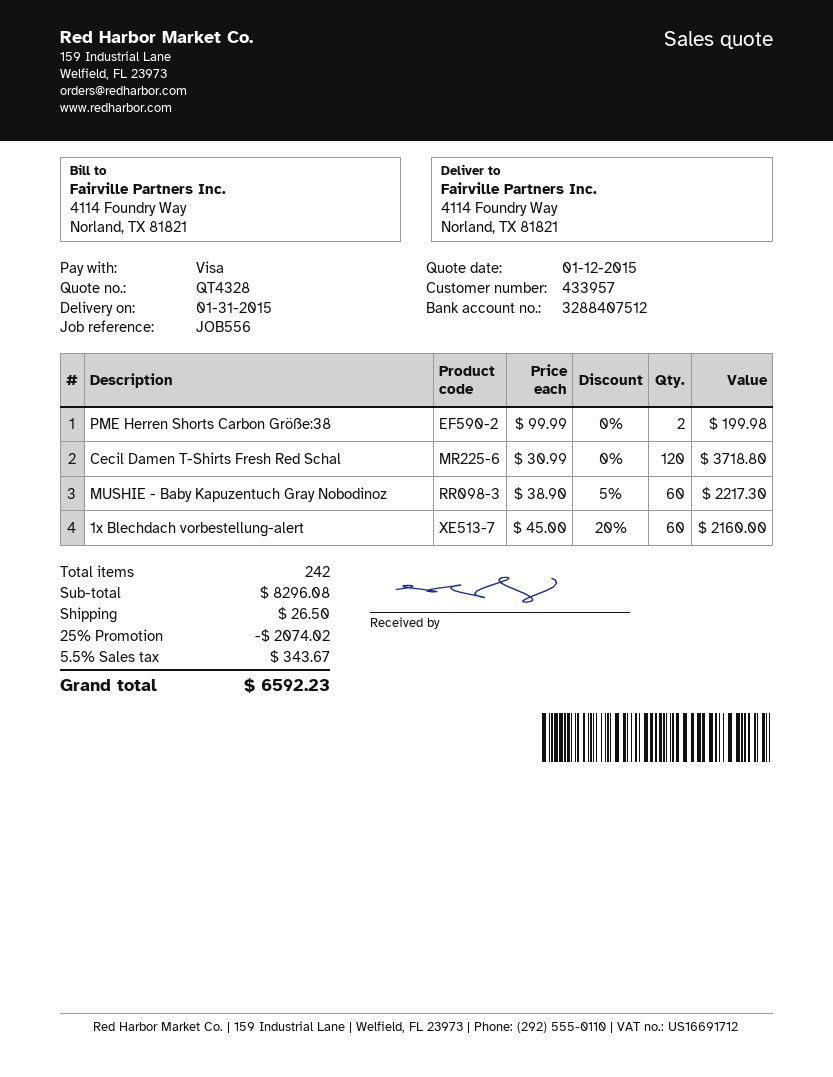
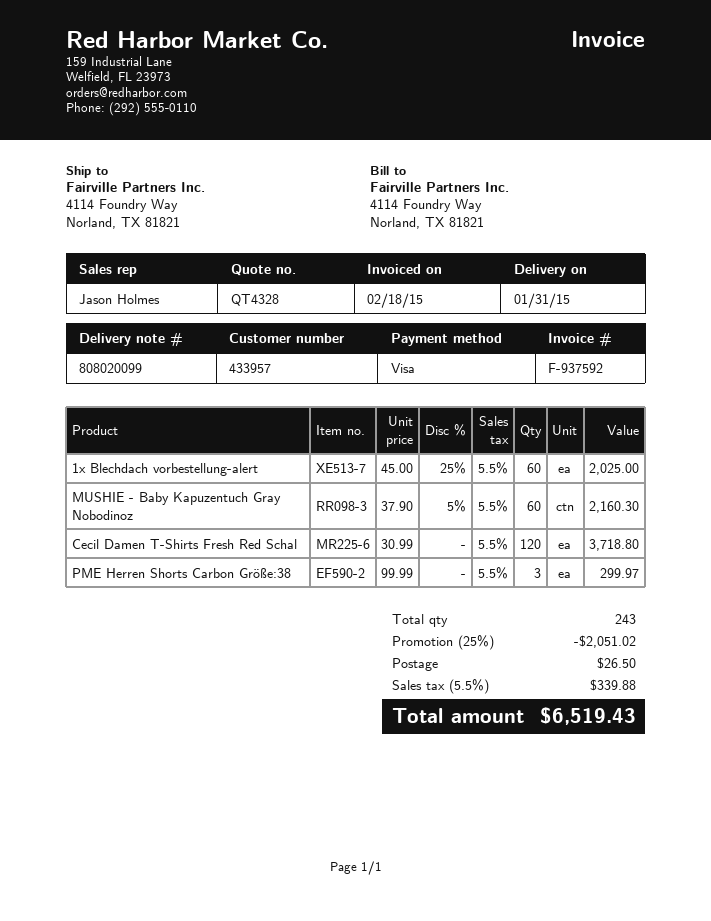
PME Herren Shorts Carbon Größe:38: 2 x 99.99 = 199.98 -> 3 x 99.99 = 299.97
MUSHIE - Baby Kapuzentuch Gray Nobodinoz: 60 x 38.90 - 5% = 2217.30 -> 60 x 37.90 - 5% = 2160.30
1x Blechdach vorbestellung-alert: 60 x 45.00 - 20% = 2160.00 -> 60 x 45.00 - 25% = 2025.00
total quantity: 242 -> 243
discount: 25% = 2074.02 -> 25% = 2051.02
tax: 5.5% = 343.67 -> 5.5% = 339.88
total: 6592.23 -> 6519.43

